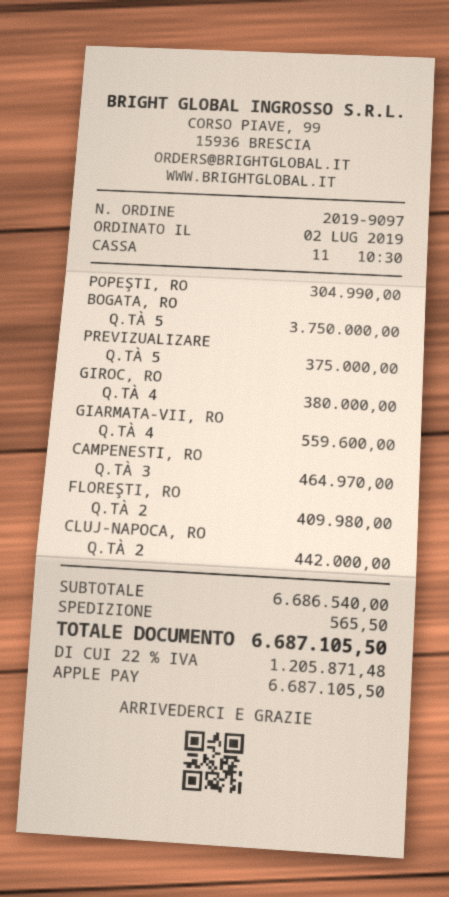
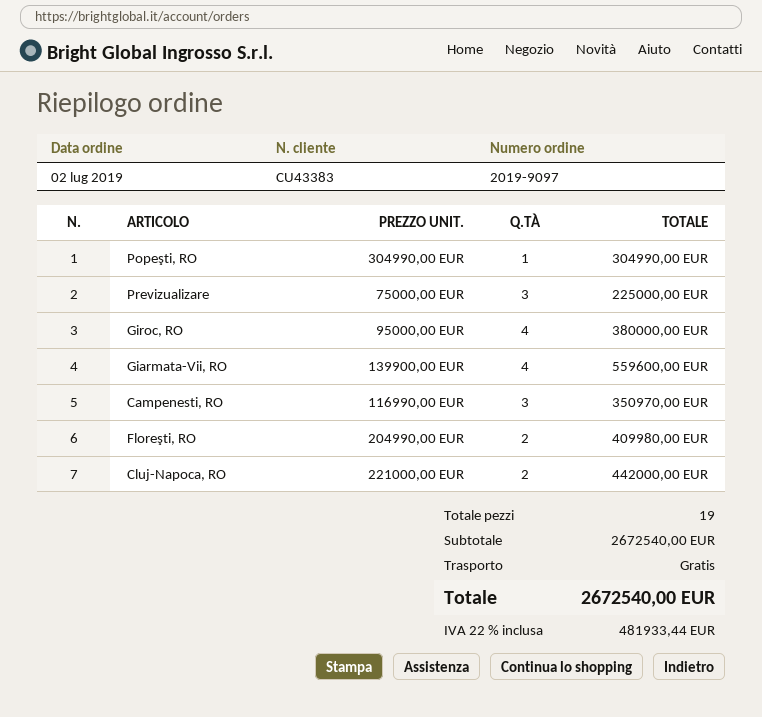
BOGATA, RO: 5 for 3750000.00 -> none
PREVIZUALIZARE: 5 for 375000.00 -> 3 for 225000.00
CAMPENESTI, RO: 3 for 464970.00 -> 3 for 350970.00
subtotal: 6686540.00 -> 2672540.00
shipping: 565.50 -> 0.00
tax: 22% = 1205871.48 -> 22% = 481933.44
total: 6687105.50 -> 2672540.00

